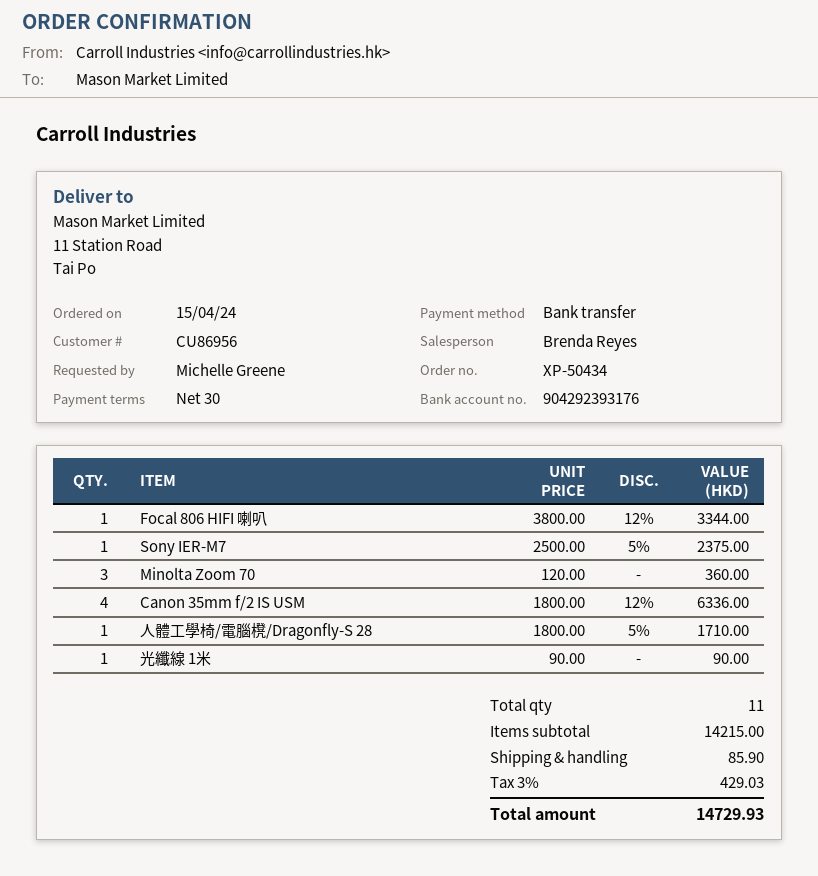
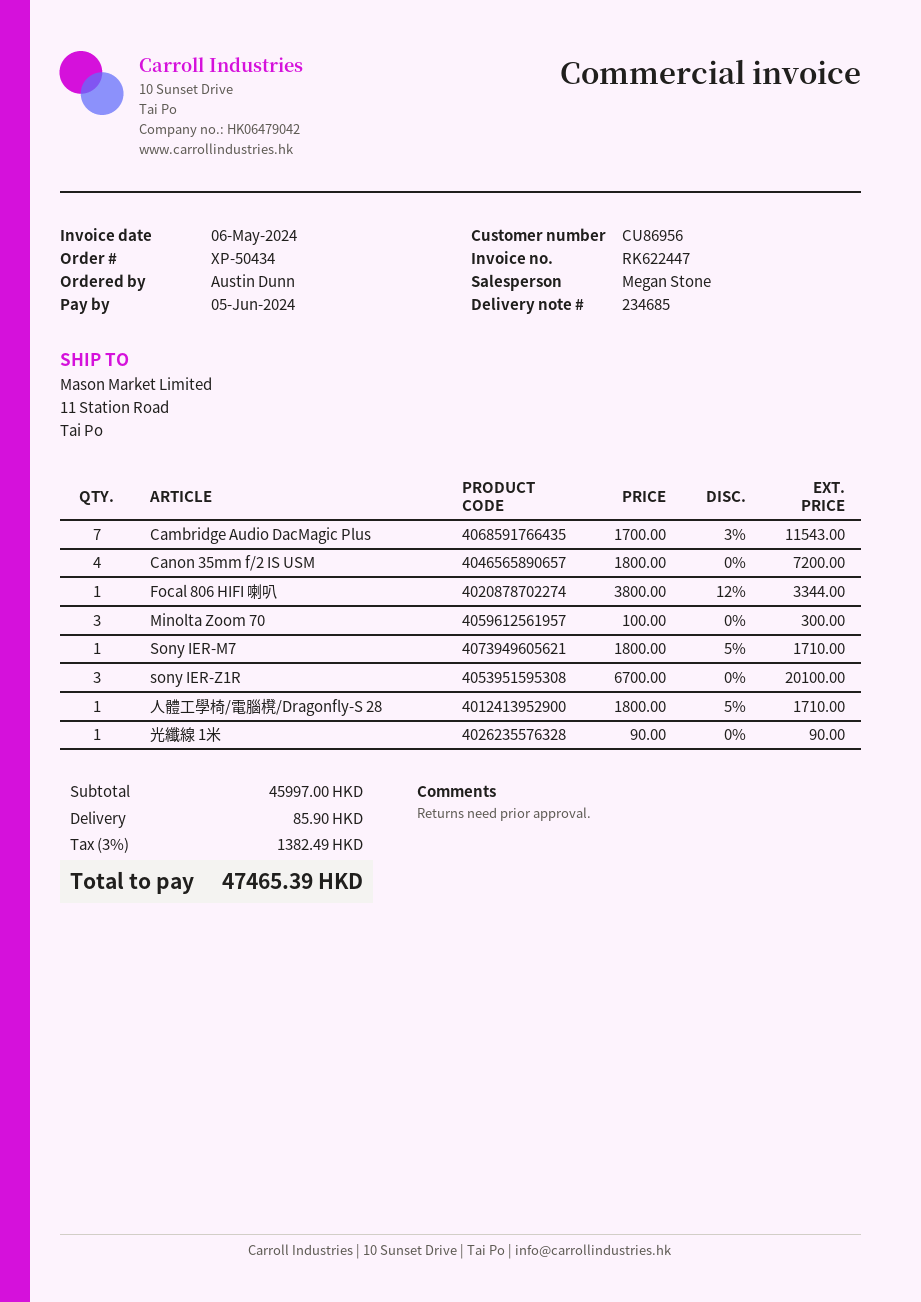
ordered by: Michelle Greene -> Austin Dunn
sales rep: Brenda Reyes -> Megan Stone
Sony IER-M7: 1 x 2500.00 - 5% = 2375.00 -> 1 x 1800.00 - 5% = 1710.00
Minolta Zoom 70: 3 x 120.00 = 360.00 -> 3 x 100.00 = 300.00
Canon 35mm f/2 IS USM: 4 x 1800.00 - 12% = 6336.00 -> 4 x 1800.00 = 7200.00
Cambridge Audio DacMagic Plus: none -> 7 x 1700.00 - 3% = 11543.00
sony IER-Z1R: none -> 3 x 6700.00 = 20100.00
subtotal: 14215.00 -> 45997.00
tax: 3% = 429.03 -> 3% = 1382.49
total: 14729.93 -> 47465.39

